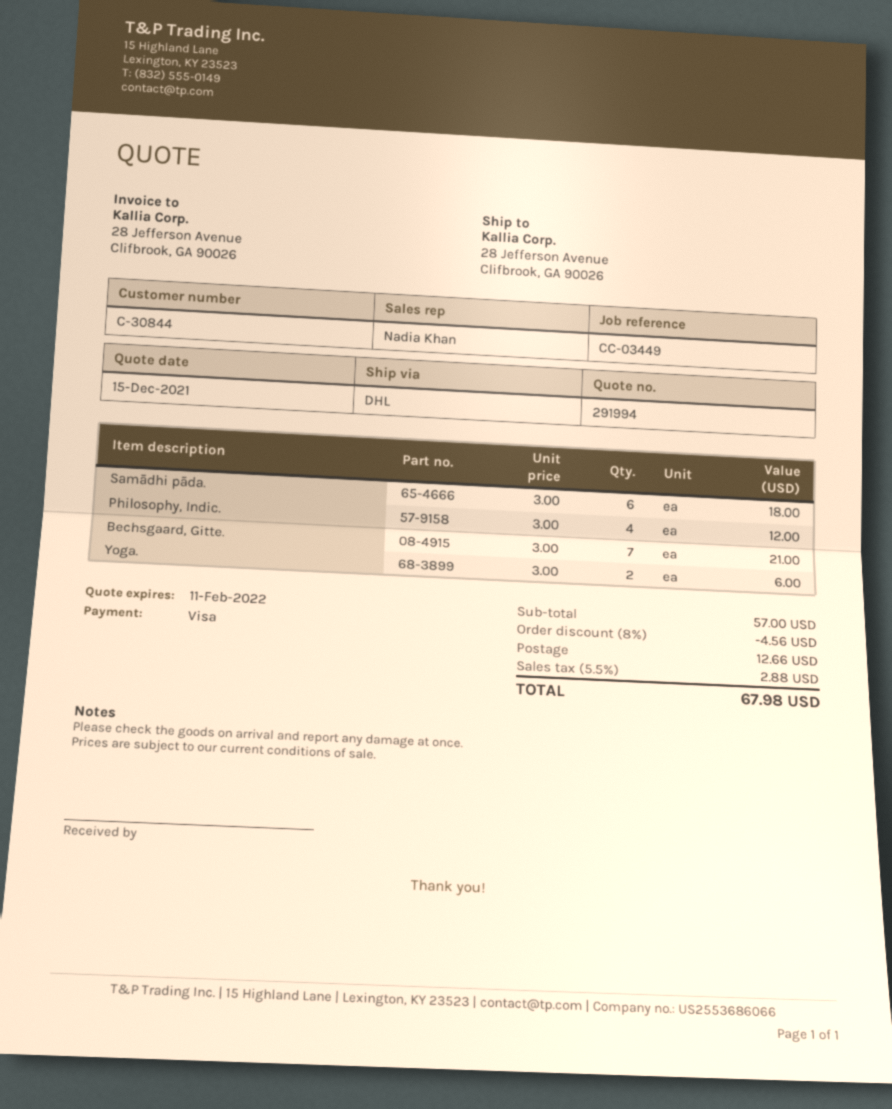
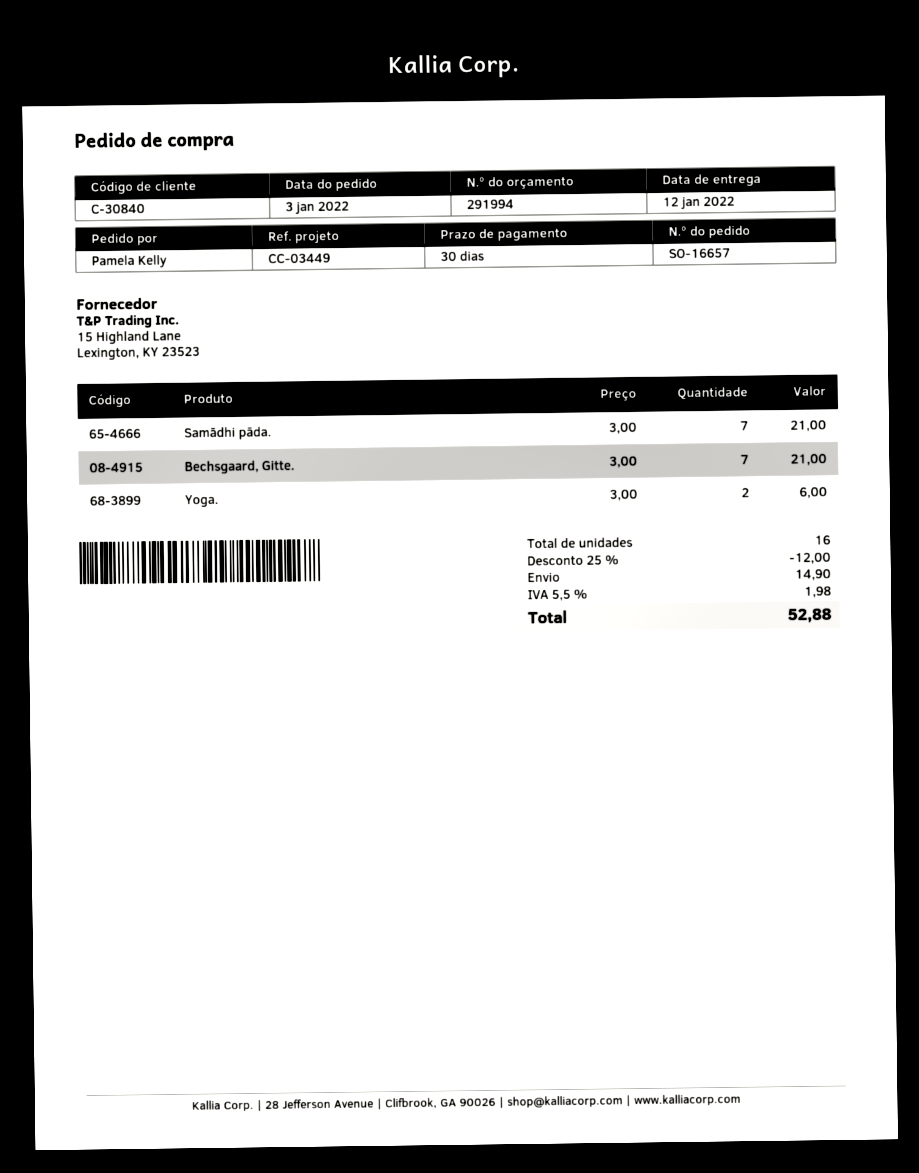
customer number: C-30844 -> C-30840
Samādhi pāda.: 6 x 3.00 = 18.00 -> 7 x 3.00 = 21.00
Philosophy, Indic.: 4 x 3.00 = 12.00 -> none
discount: 8% = 4.56 -> 25% = 12.00
shipping: 12.66 -> 14.90
tax: 5.5% = 2.88 -> 5.5% = 1.98
total: 67.98 -> 52.88

